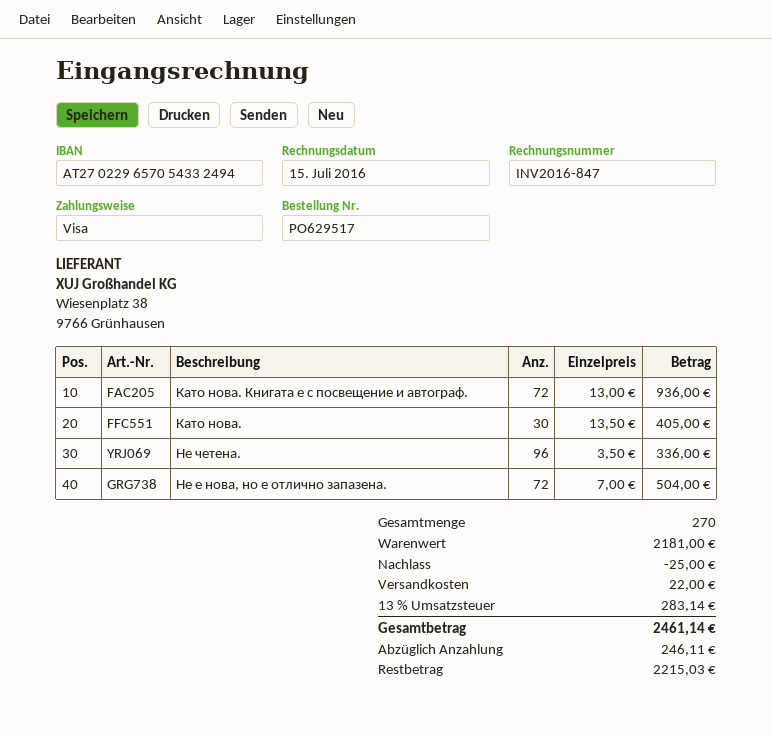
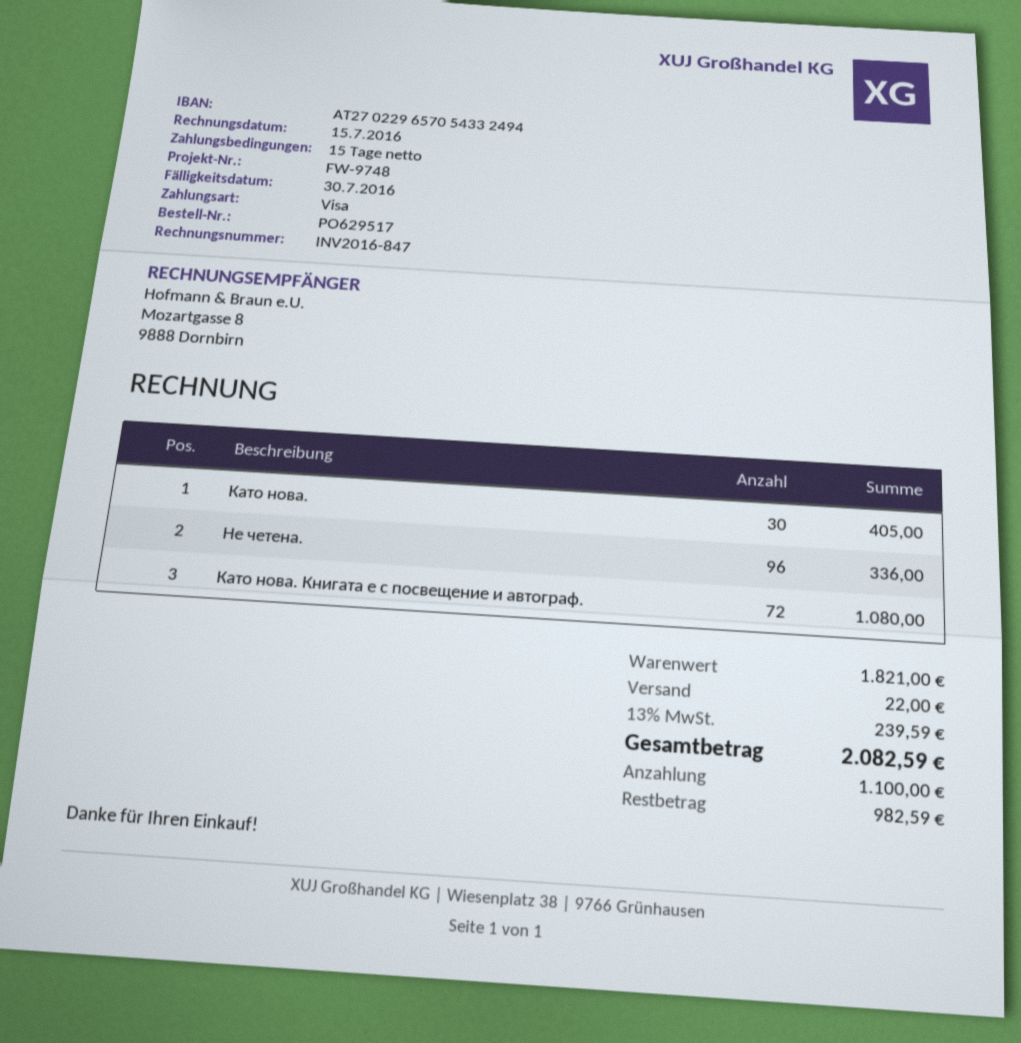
Като нова. Книгата е с посвещение и автограф.: 72 for 936.00 -> 72 for 1080.00
Не е нова, но е отлично запазена.: 72 for 504.00 -> none
subtotal: 2181.00 -> 1821.00
discount: 25.00 -> none
tax: 13% = 283.14 -> 13% = 239.59
total: 2461.14 -> 2082.59
deposit: 246.11 -> 1100.00
balance: 2215.03 -> 982.59

